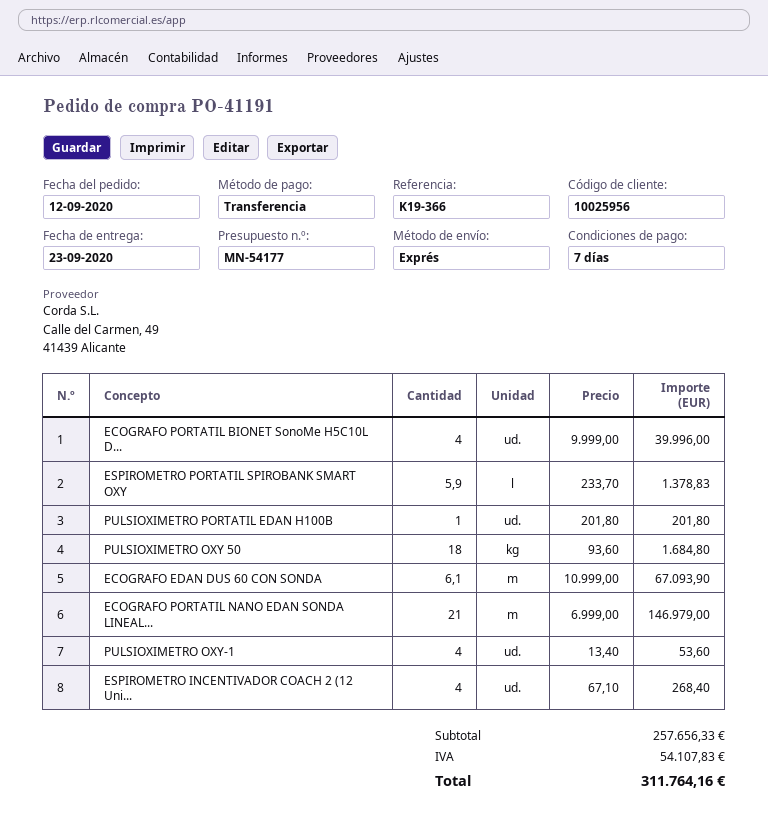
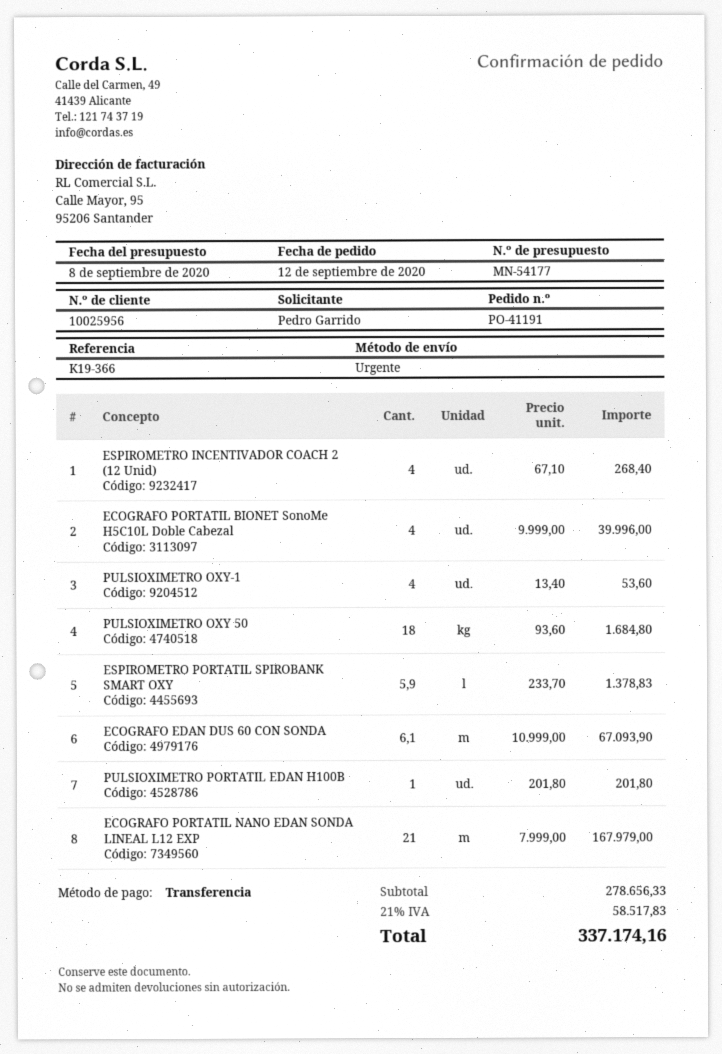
ECOGRAFO PORTATIL NANO EDAN SONDA LINEAL...: 21 x 6999.00 = 146979.00 -> 21 x 7999.00 = 167979.00
subtotal: 257656.33 -> 278656.33
tax: 54107.83 -> 58517.83
total: 311764.16 -> 337174.16

